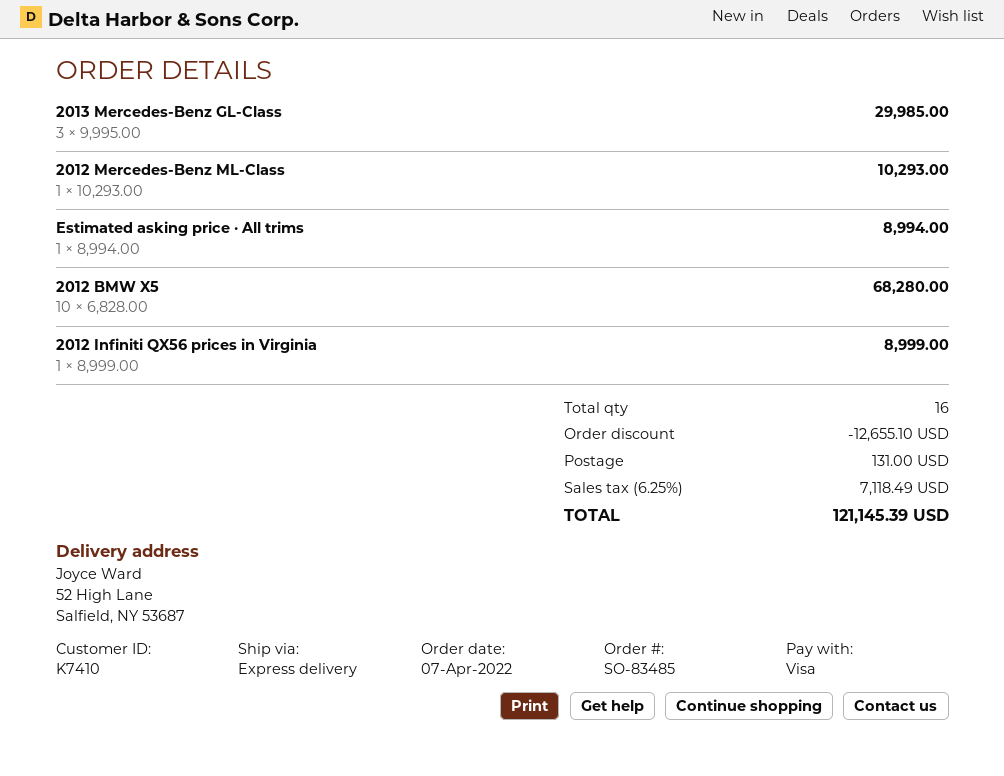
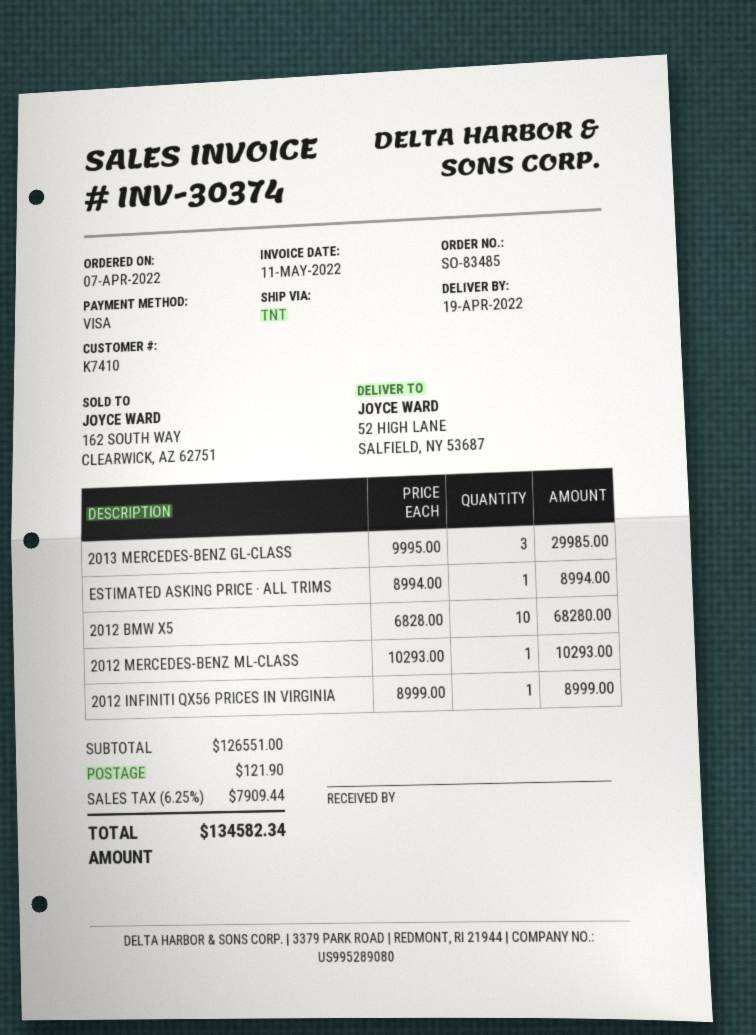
shipping method: express -> TNT
discount: 12655.10 -> none
shipping: 131.00 -> 121.90
tax: 6.25% = 7118.49 -> 6.25% = 7909.44
total: 121145.39 -> 134582.34

